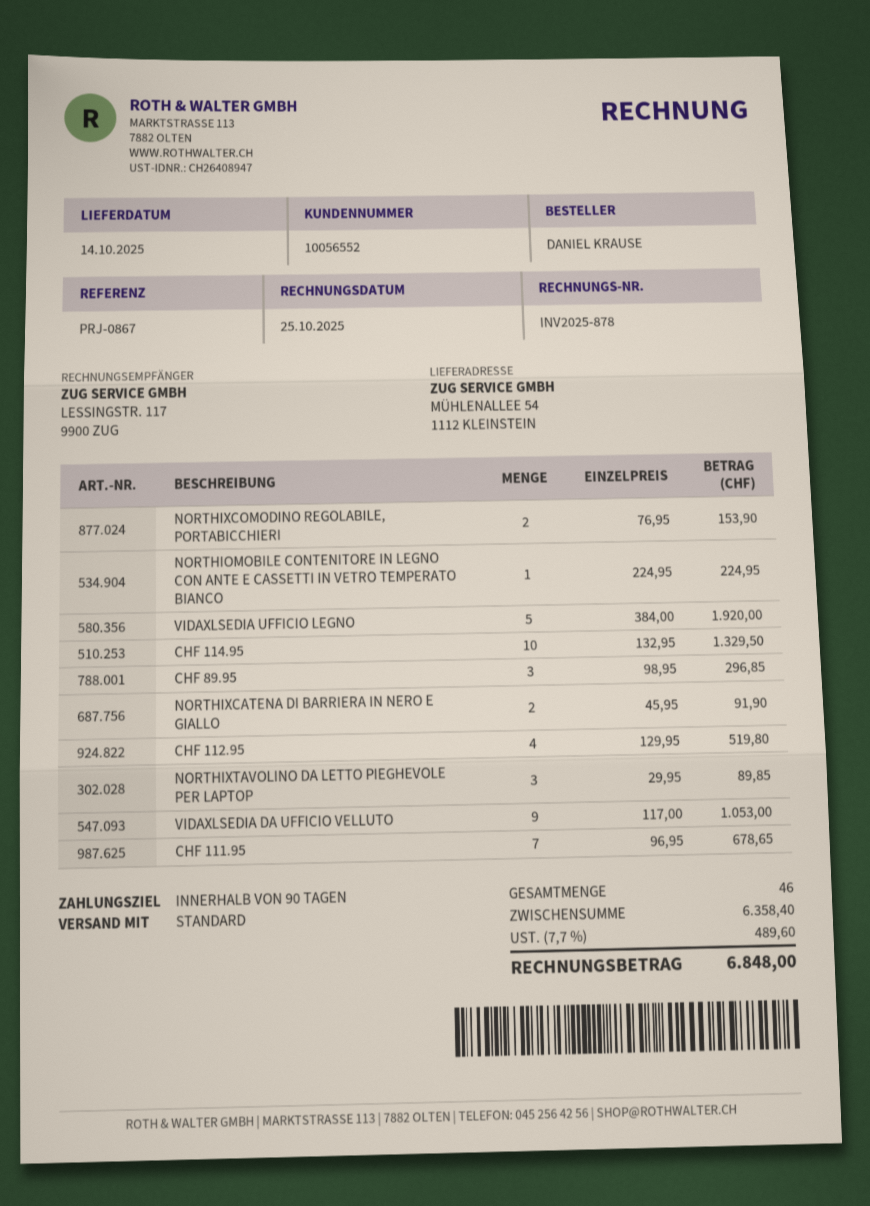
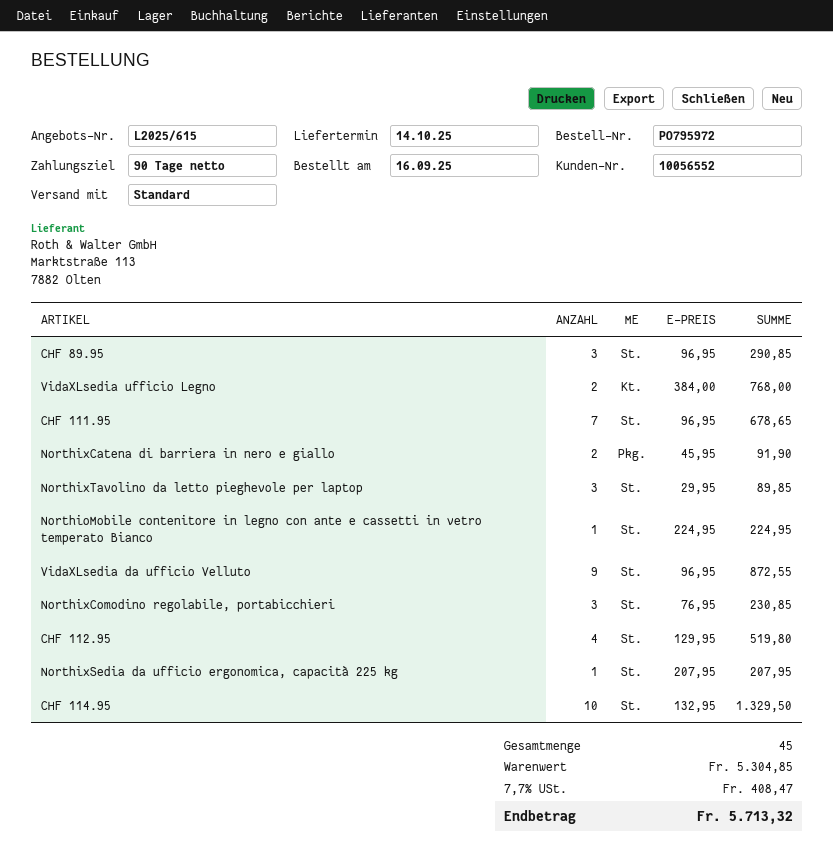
NORTHIXCOMODINO REGOLABILE, PORTABICCHIERI: 2 x 76.95 = 153.90 -> 3 x 76.95 = 230.85
VIDAXLSEDIA UFFICIO LEGNO: 5 x 384.00 = 1920.00 -> 2 x 384.00 = 768.00
CHF 89.95: 3 x 98.95 = 296.85 -> 3 x 96.95 = 290.85
VIDAXLSEDIA DA UFFICIO VELLUTO: 9 x 117.00 = 1053.00 -> 9 x 96.95 = 872.55
NorthixSedia da ufficio ergonomica, capacità 225 kg: none -> 1 x 207.95 = 207.95
total quantity: 46 -> 45
subtotal: 6358.40 -> 5304.85
tax: 7.7% = 489.60 -> 7.7% = 408.47
total: 6848.00 -> 5713.32

